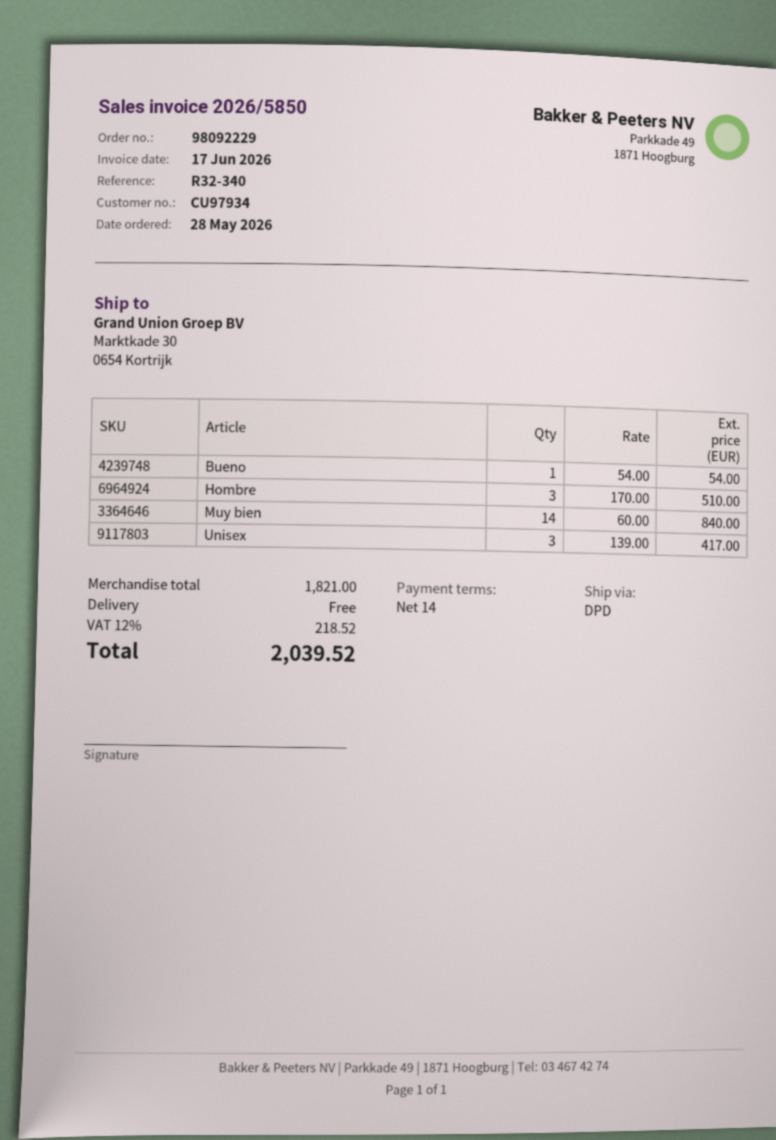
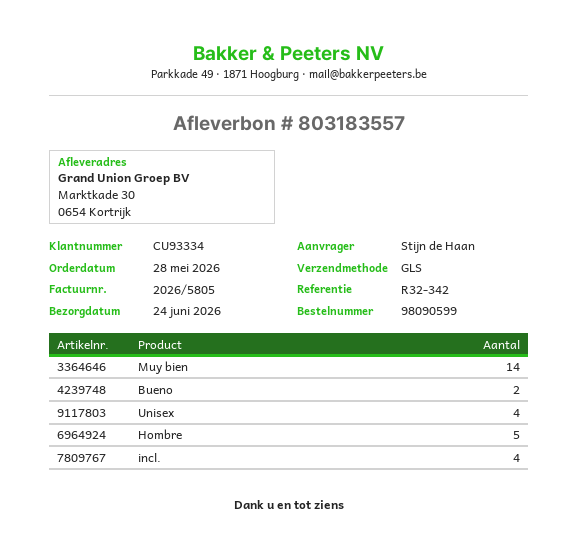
order number: 98092229 -> 98090599
invoice number: 2026/5850 -> 2026/5805
customer number: CU97934 -> CU93334
reference: R32-340 -> R32-342
shipping method: DPD -> GLS
Bueno: 1 -> 2
Hombre: 3 -> 5
Unisex: 3 -> 4
incl.: none -> 4

